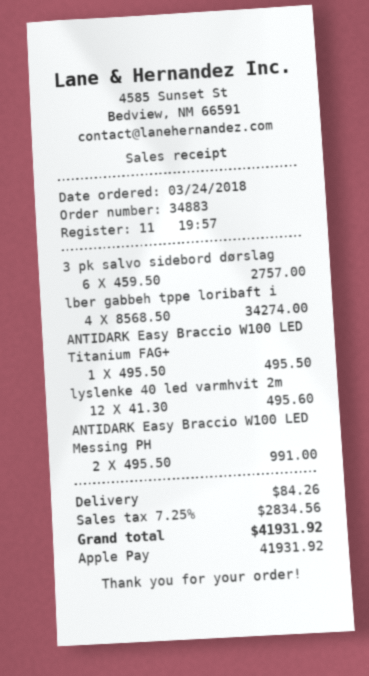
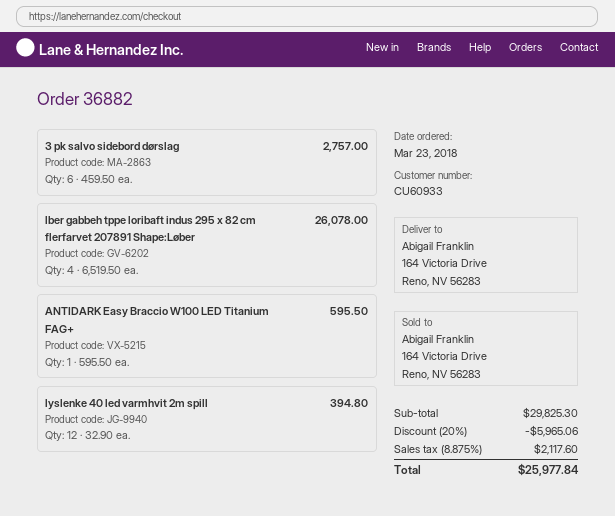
order number: 34883 -> 36882
order date: 2018-03-24 -> 2018-03-23
lber gabbeh tppe loribaft i: 4 x 8568.50 = 34274.00 -> 4 x 6519.50 = 26078.00
ANTIDARK Easy Braccio W100 LED Titanium FAG+: 1 x 495.50 = 495.50 -> 1 x 595.50 = 595.50
lyslenke 40 led varmhvit 2m: 12 x 41.30 = 495.60 -> 12 x 32.90 = 394.80
ANTIDARK Easy Braccio W100 LED Messing PH: 2 x 495.50 = 991.00 -> none
discount: none -> 20% = 5965.06
shipping: 84.26 -> none
tax: 7.25% = 2834.56 -> 8.875% = 2117.60
total: 41931.92 -> 25977.84

